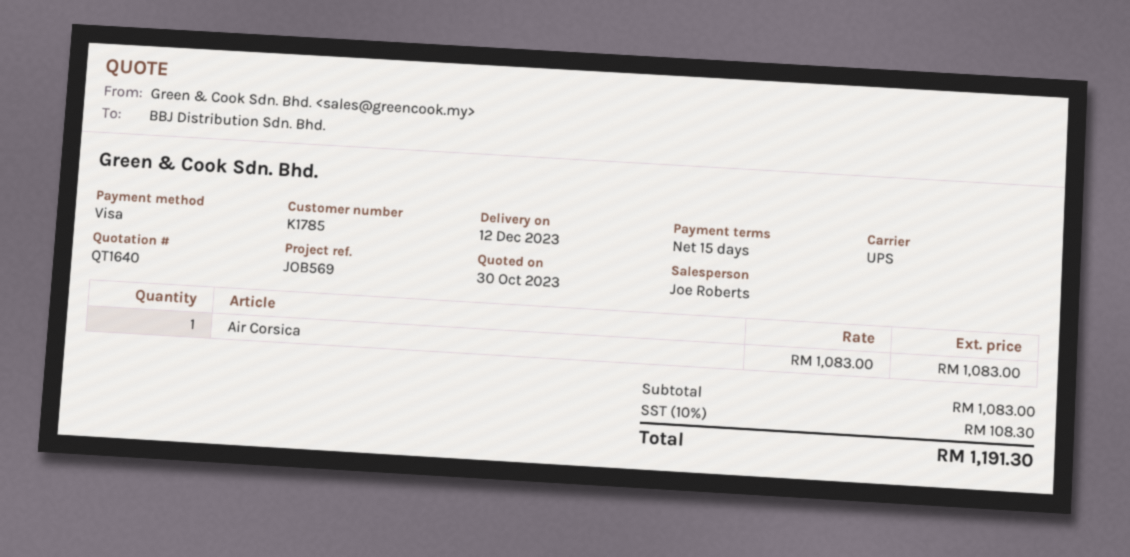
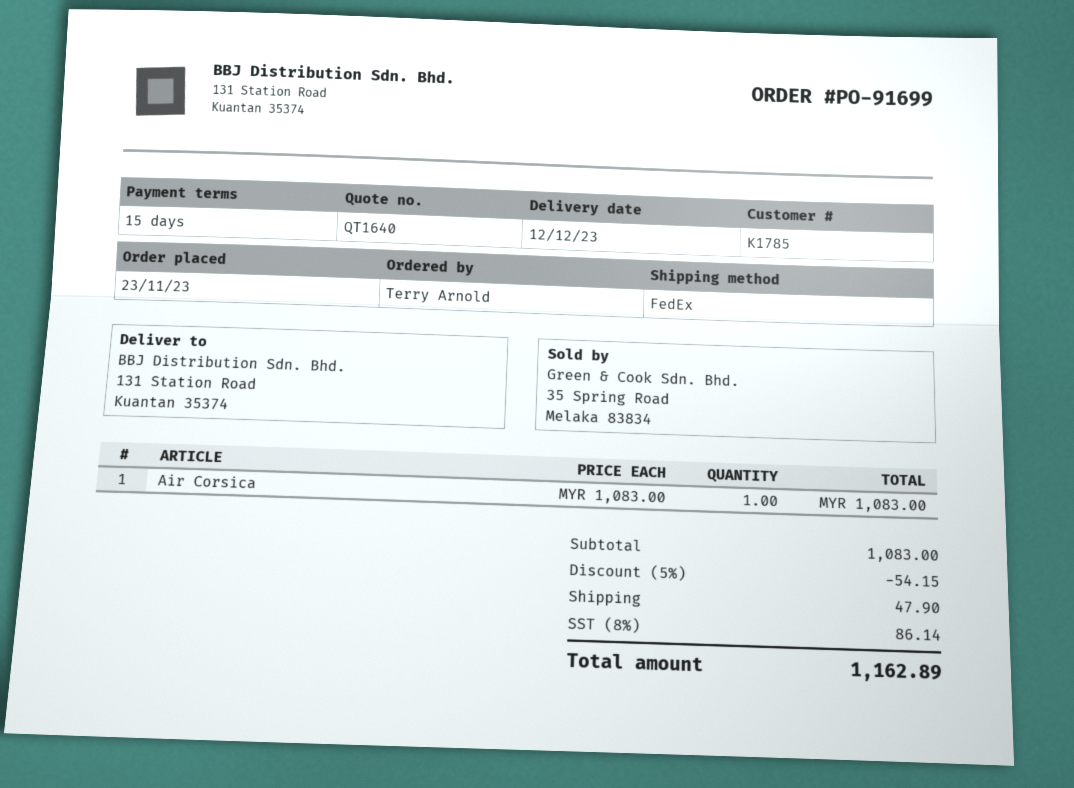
shipping method: UPS -> FedEx
discount: none -> 5% = 54.15
shipping: none -> 47.90
tax: 10% = 108.30 -> 8% = 86.14
total: 1191.30 -> 1162.89

